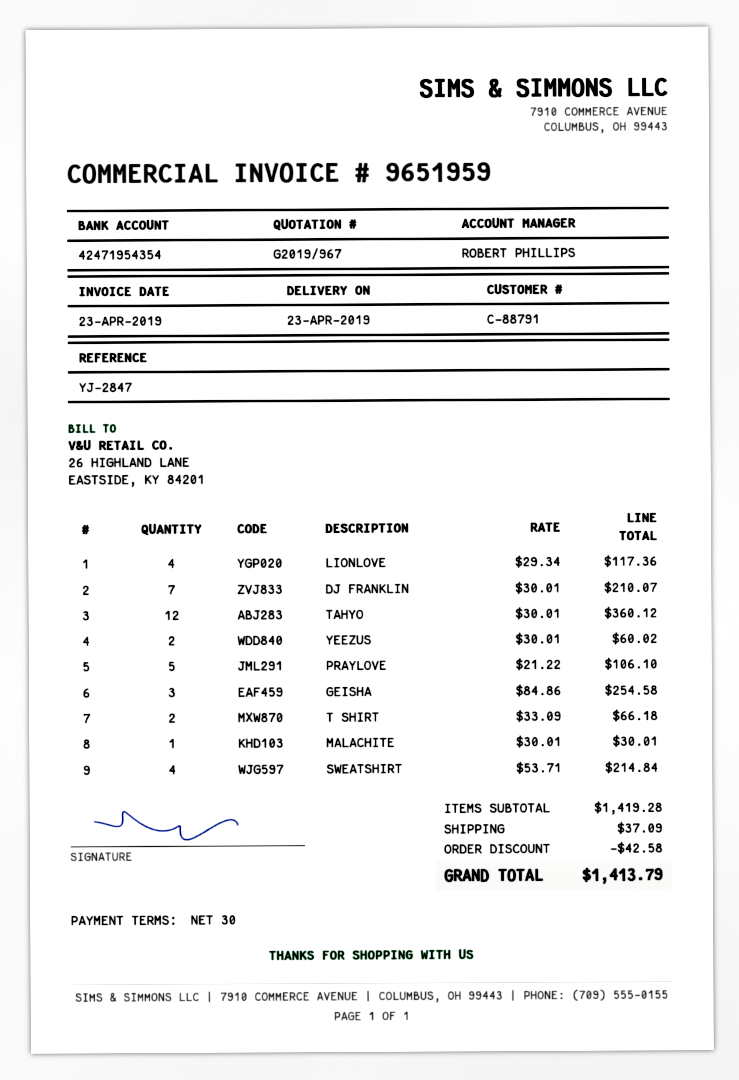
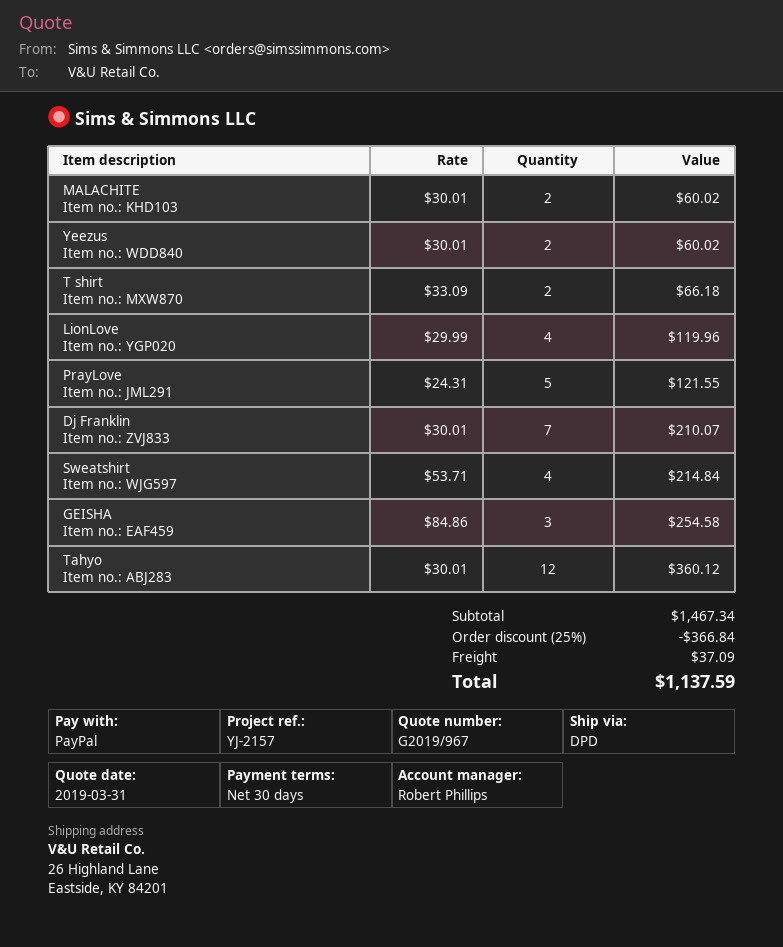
reference: YJ-2847 -> YJ-2157
LIONLOVE: 4 x 29.34 = 117.36 -> 4 x 29.99 = 119.96
PRAYLOVE: 5 x 21.22 = 106.10 -> 5 x 24.31 = 121.55
MALACHITE: 1 x 30.01 = 30.01 -> 2 x 30.01 = 60.02
subtotal: 1419.28 -> 1467.34
discount: 42.58 -> 366.84
total: 1413.79 -> 1137.59

